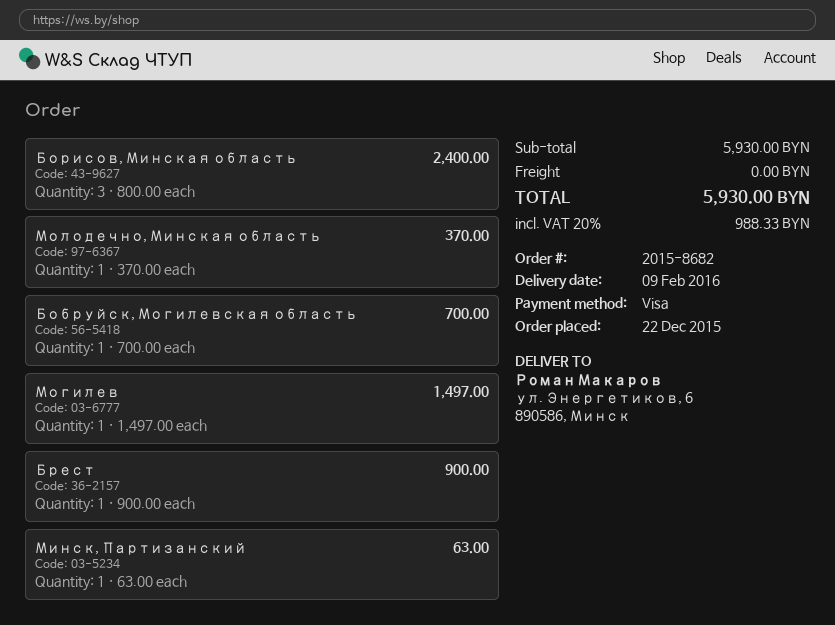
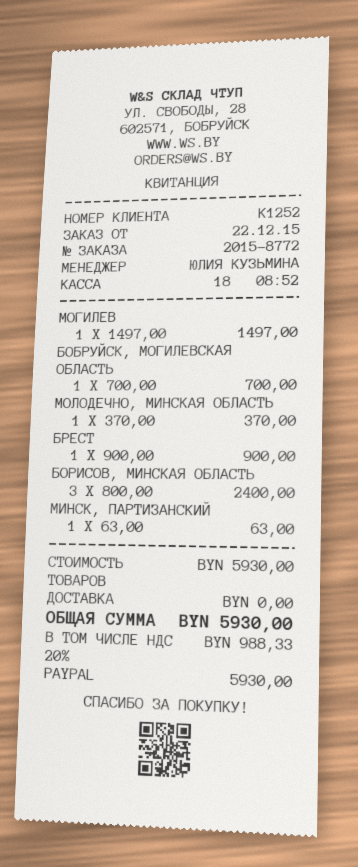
order number: 2015-8682 -> 2015-8772
payment method: Visa -> PayPal

